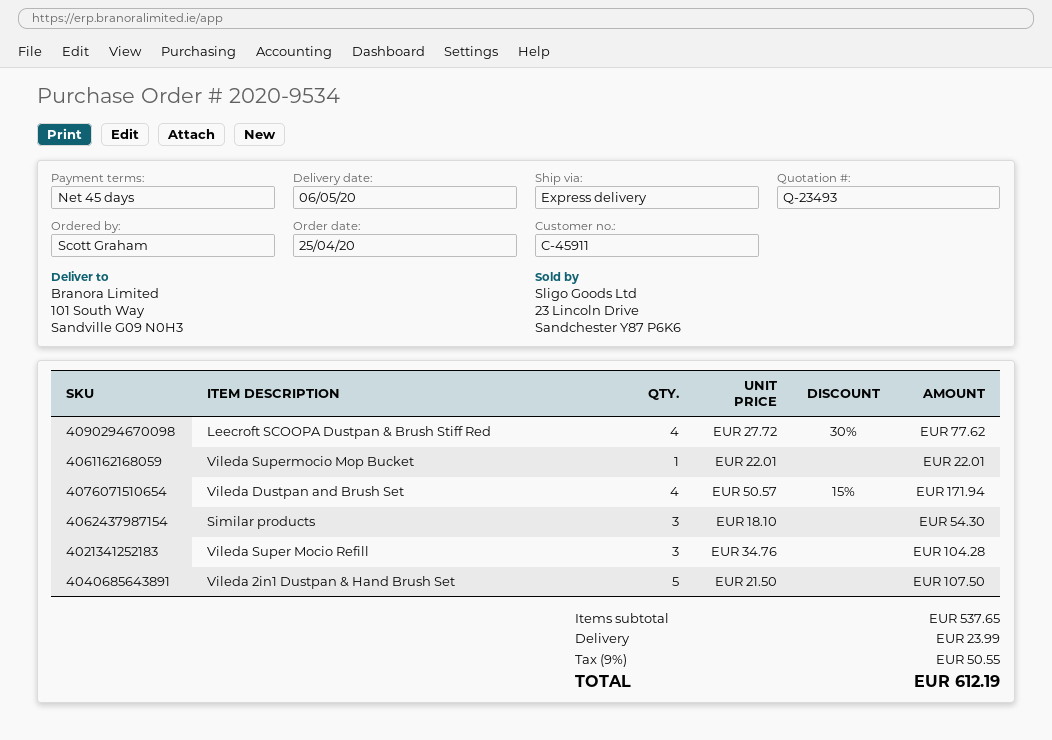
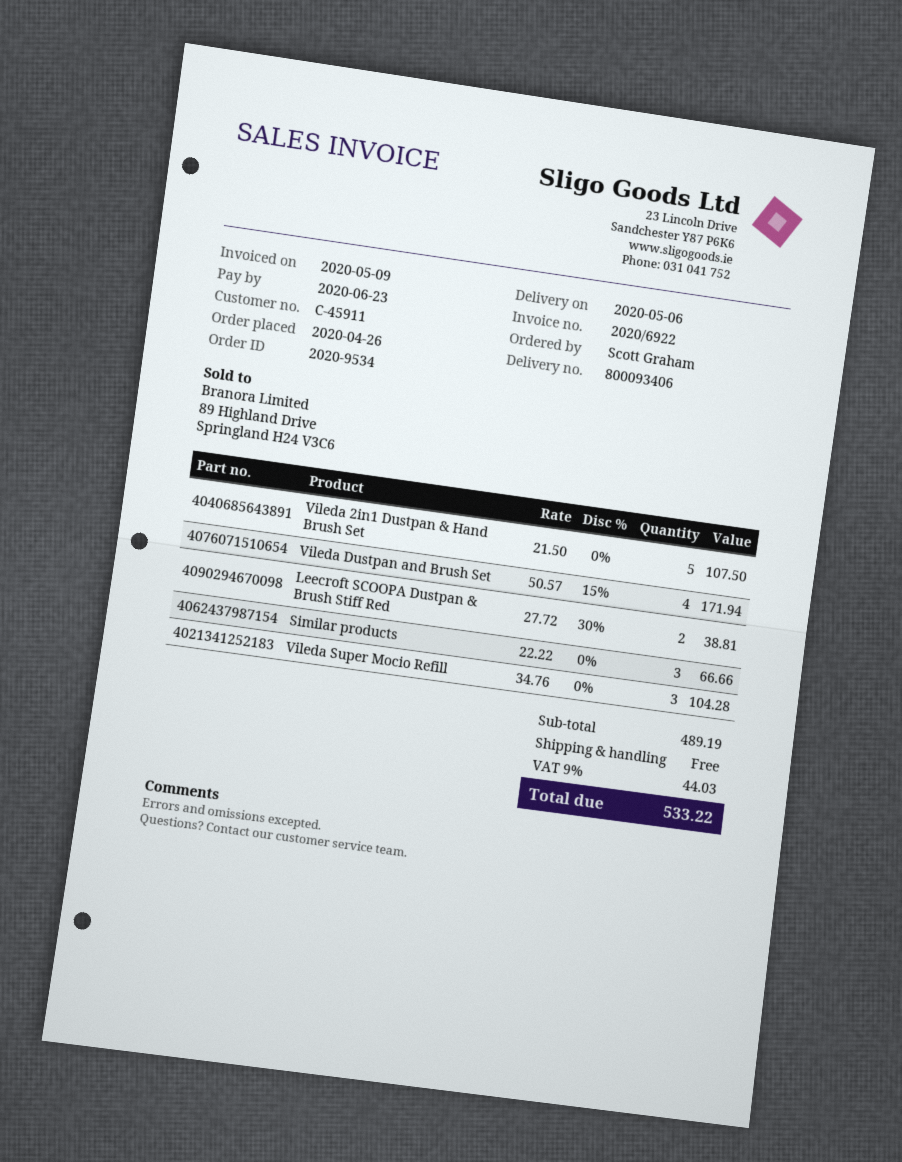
order date: 2020-04-25 -> 2020-04-26
Leecroft SCOOPA Dustpan & Brush Stiff Red: 4 x 27.72 - 30% = 77.62 -> 2 x 27.72 - 30% = 38.81
Vileda Supermocio Mop Bucket: 1 x 22.01 = 22.01 -> none
Similar products: 3 x 18.10 = 54.30 -> 3 x 22.22 = 66.66
subtotal: 537.65 -> 489.19
shipping: 23.99 -> 0.00
tax: 9% = 50.55 -> 9% = 44.03
total: 612.19 -> 533.22

